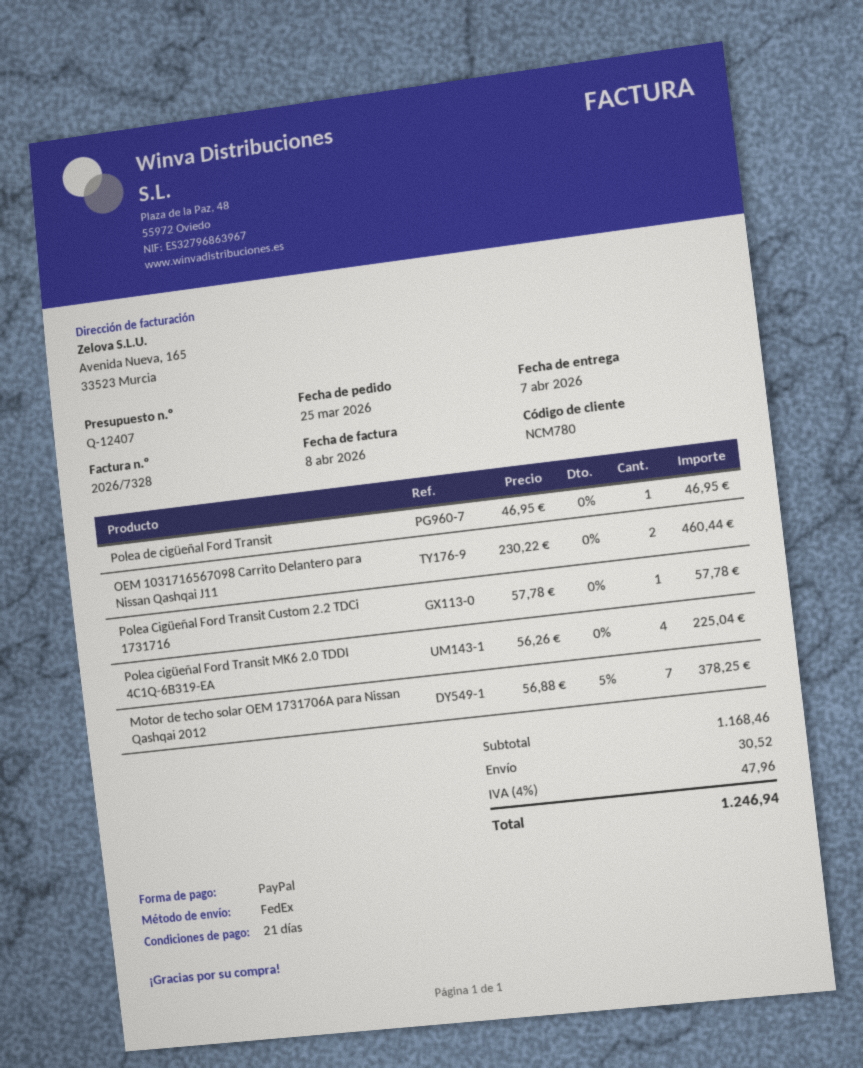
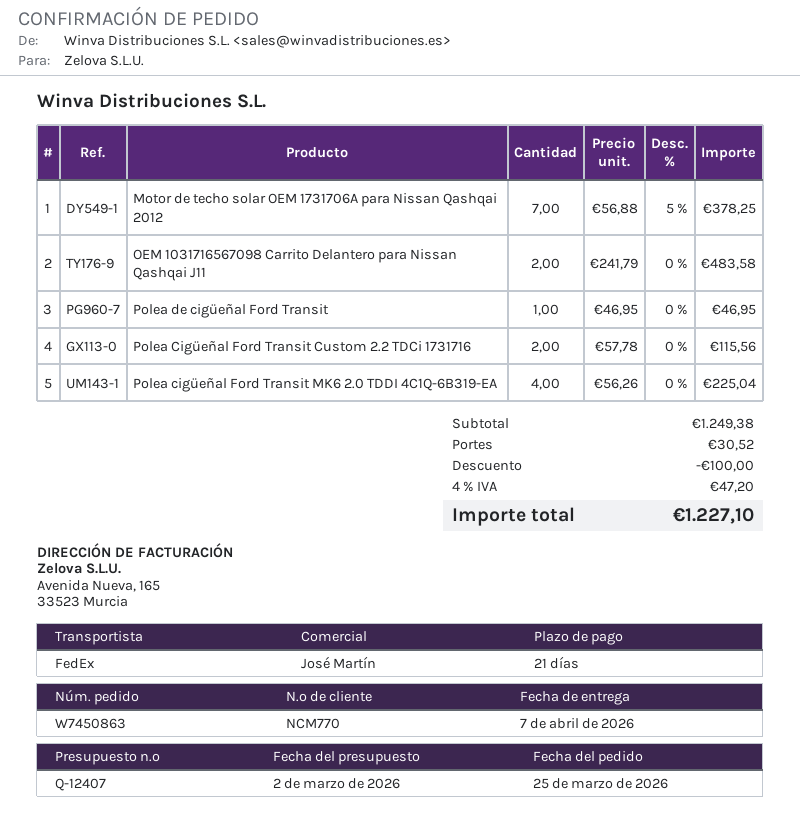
customer number: NCM780 -> NCM770
OEM 1031716567098 Carrito Delantero para Nissan Qashqai J11: 2 x 230.22 = 460.44 -> 2 x 241.79 = 483.58
Polea Cigüeñal Ford Transit Custom 2.2 TDCi 1731716: 1 x 57.78 = 57.78 -> 2 x 57.78 = 115.56
subtotal: 1168.46 -> 1249.38
discount: none -> 100.00
tax: 4% = 47.96 -> 4% = 47.20
total: 1246.94 -> 1227.10

